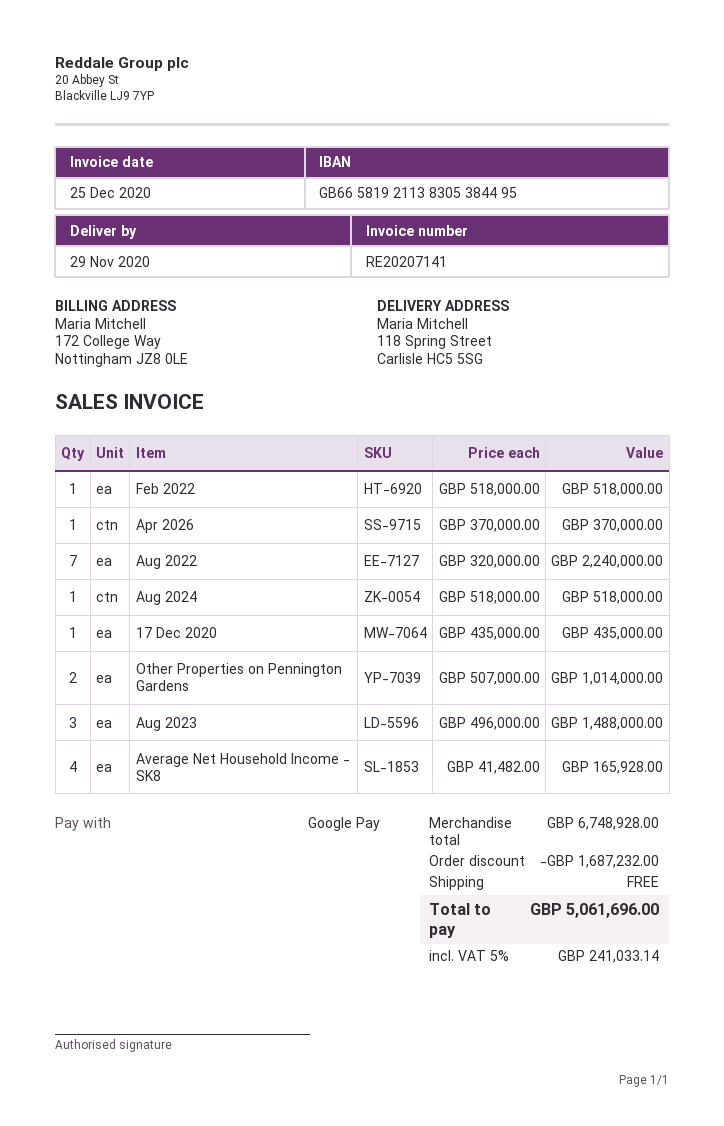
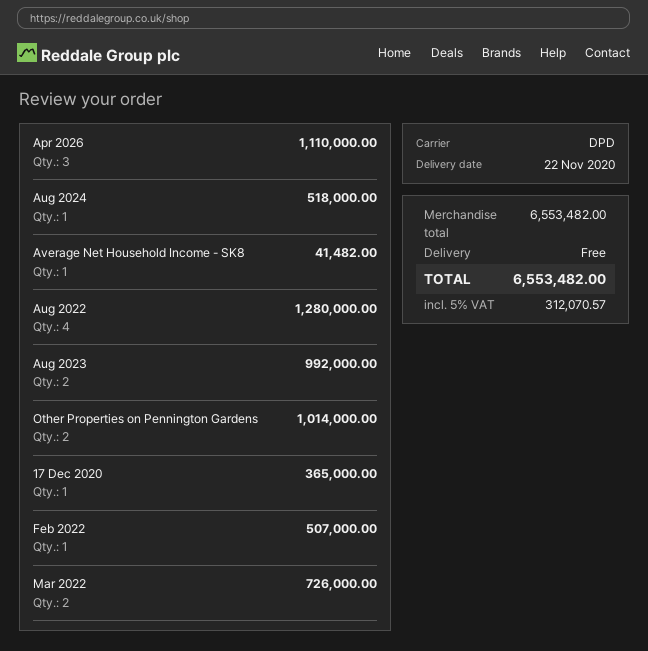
delivery date: 2020-11-29 -> 2020-11-22
Feb 2022: 1 for 518000.00 -> 1 for 507000.00
Apr 2026: 1 for 370000.00 -> 3 for 1110000.00
Aug 2022: 7 for 2240000.00 -> 4 for 1280000.00
17 Dec 2020: 1 for 435000.00 -> 1 for 365000.00
Aug 2023: 3 for 1488000.00 -> 2 for 992000.00
Average Net Household Income - SK8: 4 for 165928.00 -> 1 for 41482.00
Mar 2022: none -> 2 for 726000.00
subtotal: 6748928.00 -> 6553482.00
discount: 1687232.00 -> none
tax: 5% = 241033.14 -> 5% = 312070.57
total: 5061696.00 -> 6553482.00

